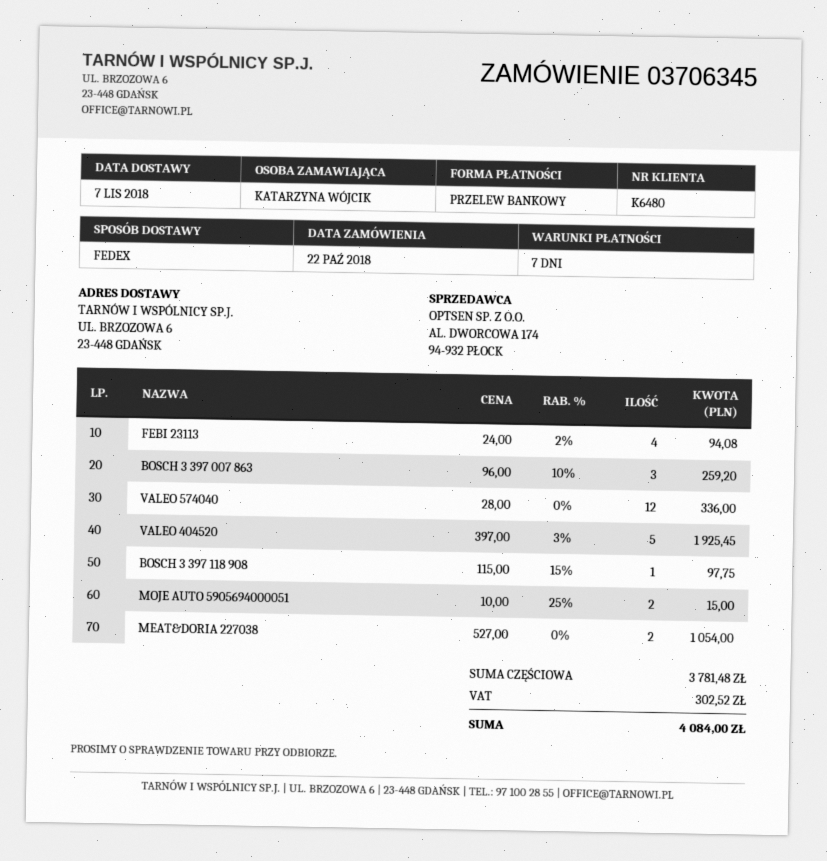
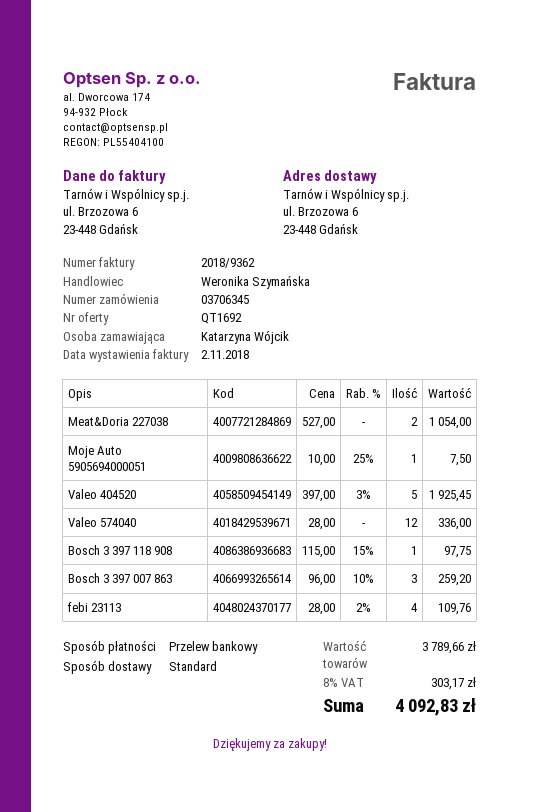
shipping method: FedEx -> standard
FEBI 23113: 4 x 24.00 - 2% = 94.08 -> 4 x 28.00 - 2% = 109.76
MOJE AUTO 5905694000051: 2 x 10.00 - 25% = 15.00 -> 1 x 10.00 - 25% = 7.50
subtotal: 3781.48 -> 3789.66
tax: 302.52 -> 303.17
total: 4084.00 -> 4092.83

